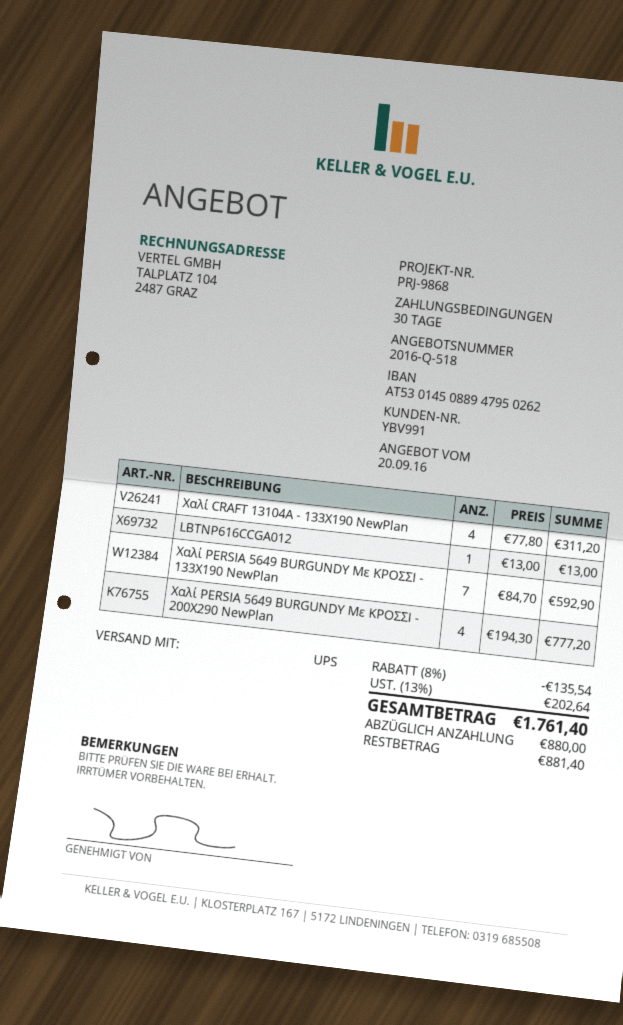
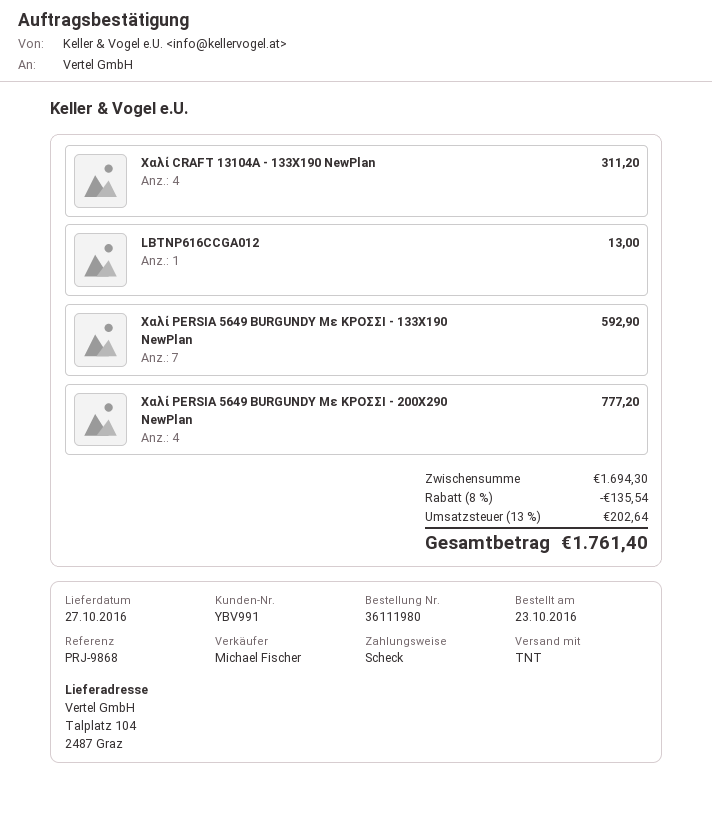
shipping method: UPS -> TNT

